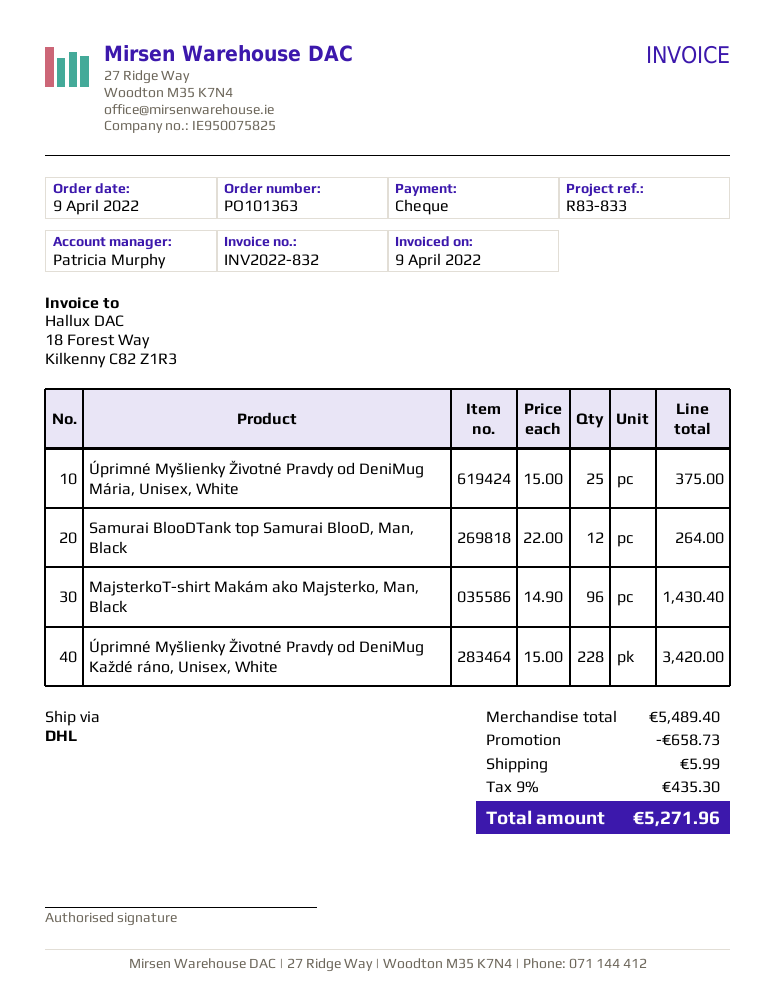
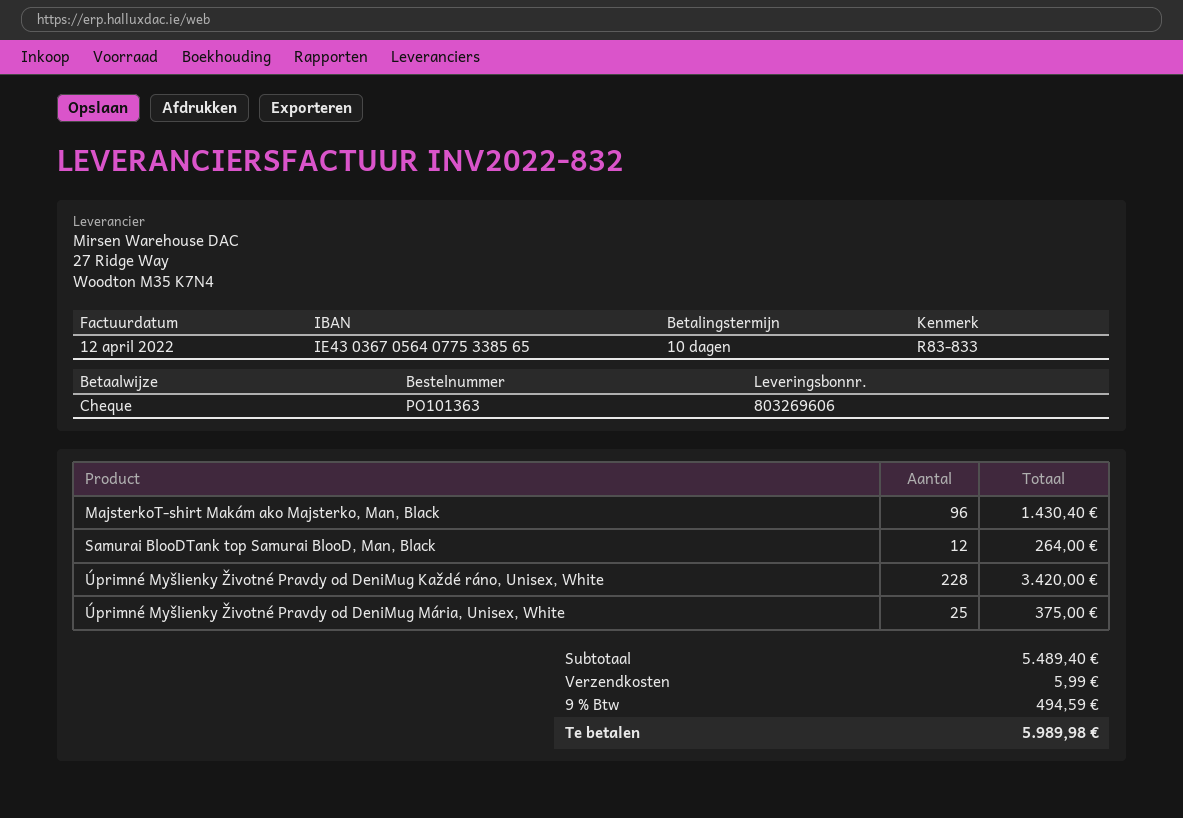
invoice date: 2022-04-09 -> 2022-04-12
discount: 658.73 -> none
tax: 9% = 435.30 -> 9% = 494.59
total: 5271.96 -> 5989.98

